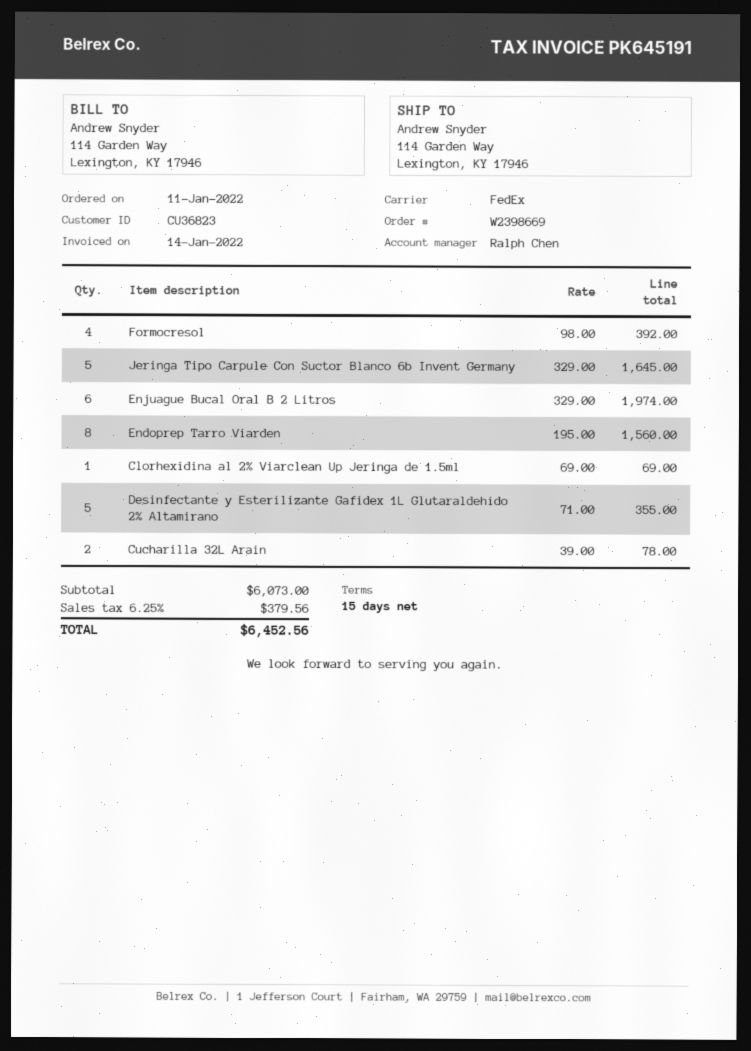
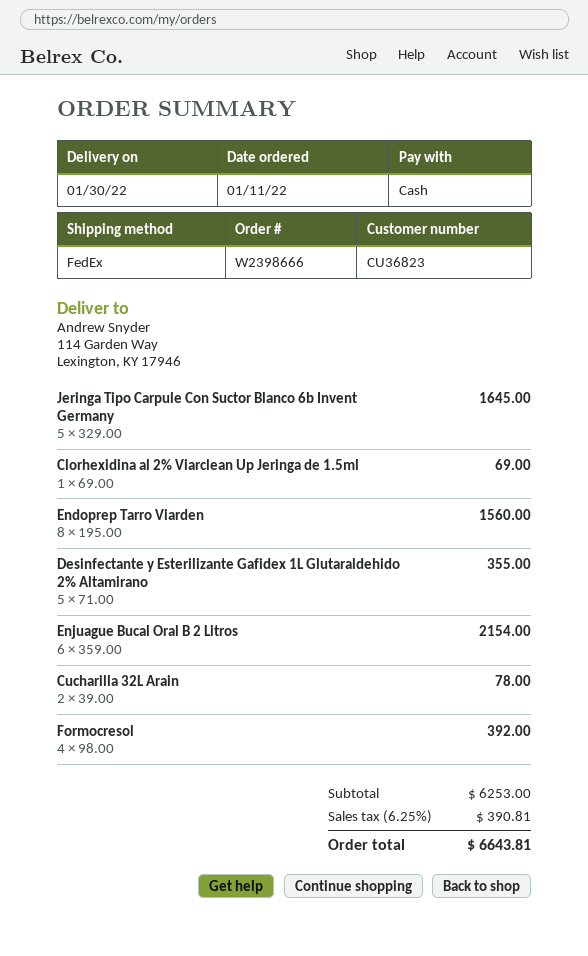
order number: W2398669 -> W2398666
Enjuague Bucal Oral B 2 Litros: 6 x 329.00 = 1974.00 -> 6 x 359.00 = 2154.00
subtotal: 6073.00 -> 6253.00
tax: 6.25% = 379.56 -> 6.25% = 390.81
total: 6452.56 -> 6643.81

